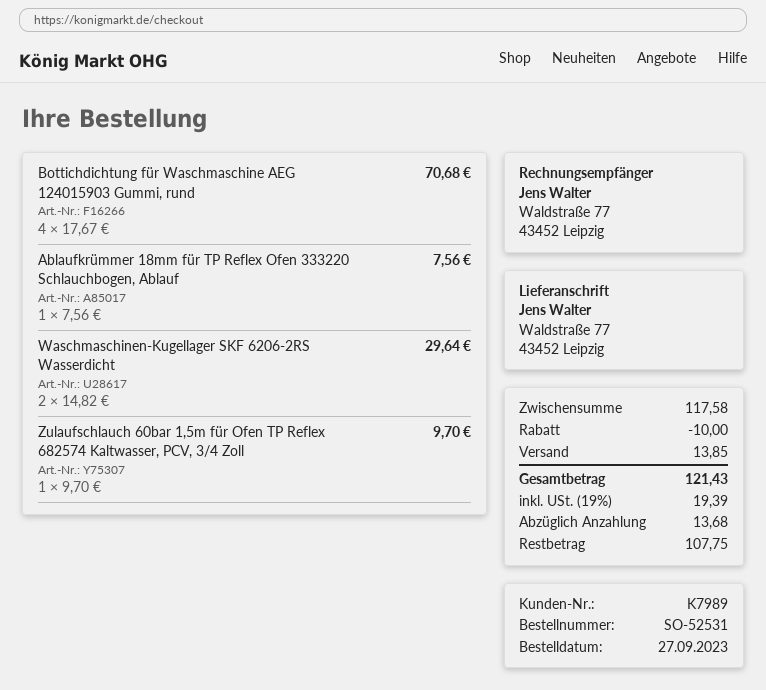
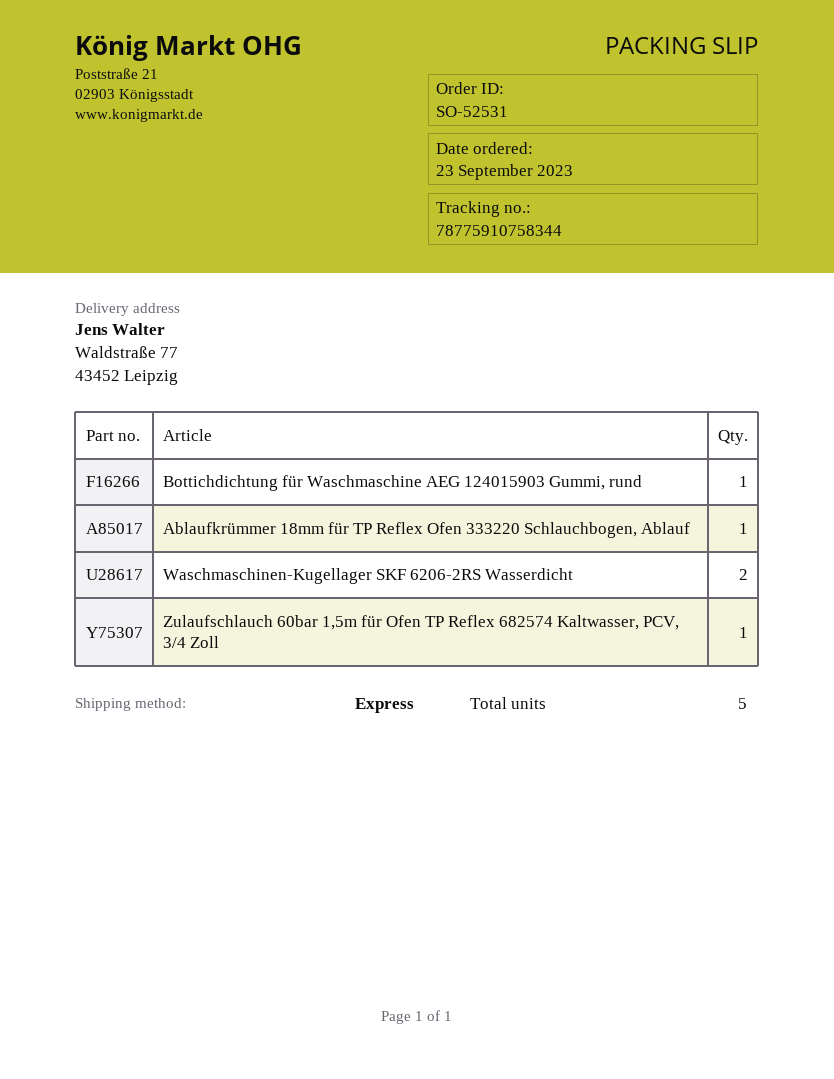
order date: 2023-09-27 -> 2023-09-23
Bottichdichtung für Waschmaschine AEG 124015903 Gummi, rund: 4 -> 1

